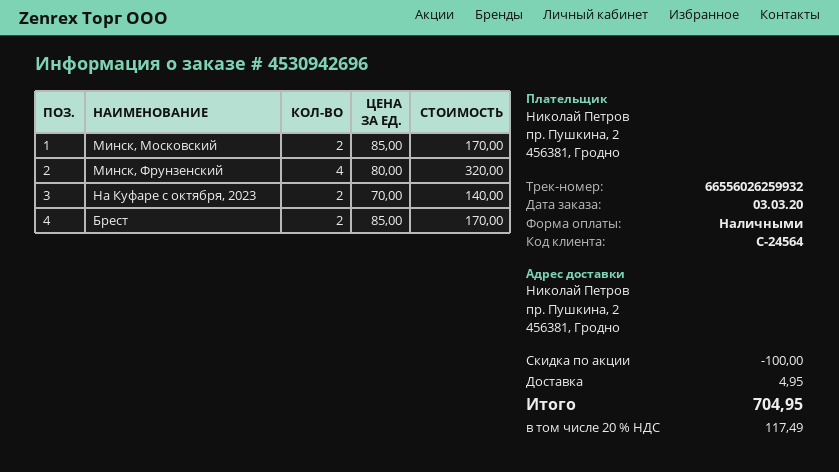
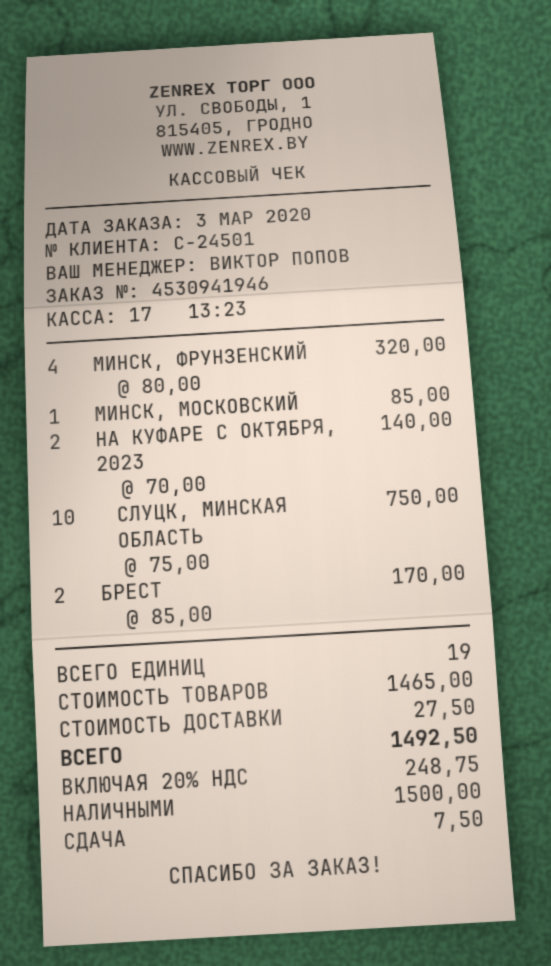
order number: 4530942696 -> 4530941946
customer number: C-24564 -> C-24501
Минск, Московский: 2 x 85.00 = 170.00 -> 1 x 85.00 = 85.00
СЛУЦК, МИНСКАЯ ОБЛАСТЬ: none -> 10 x 75.00 = 750.00
discount: 100.00 -> none
shipping: 4.95 -> 27.50
tax: 20% = 117.49 -> 20% = 248.75
total: 704.95 -> 1492.50

